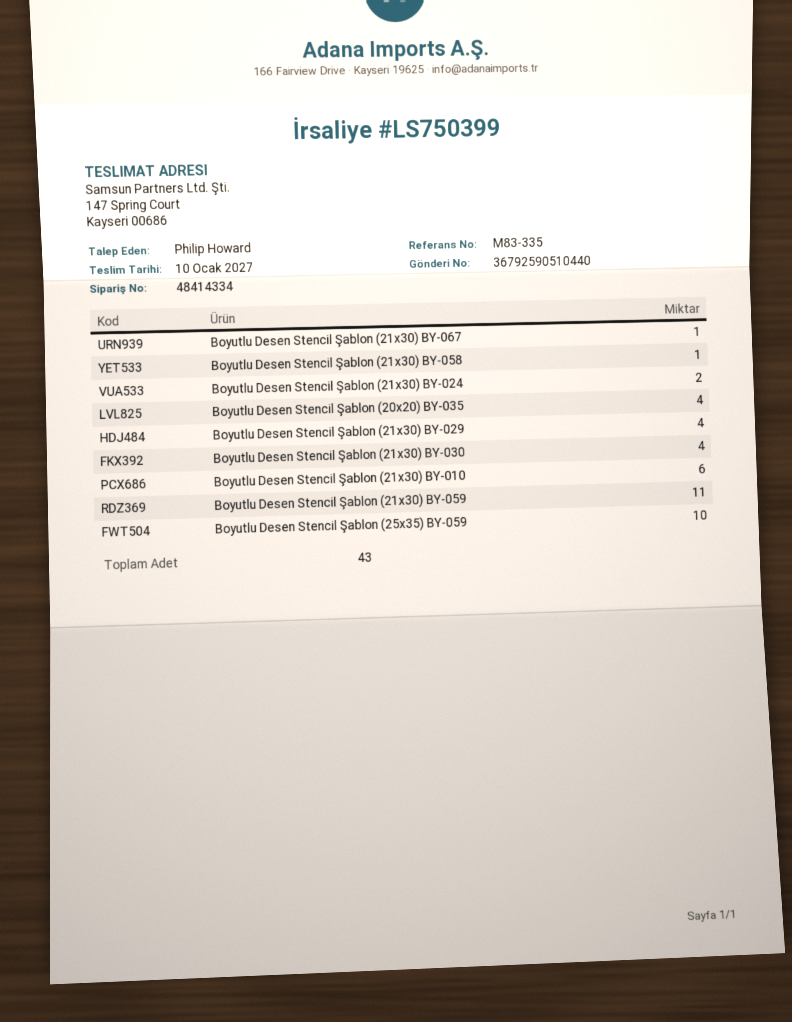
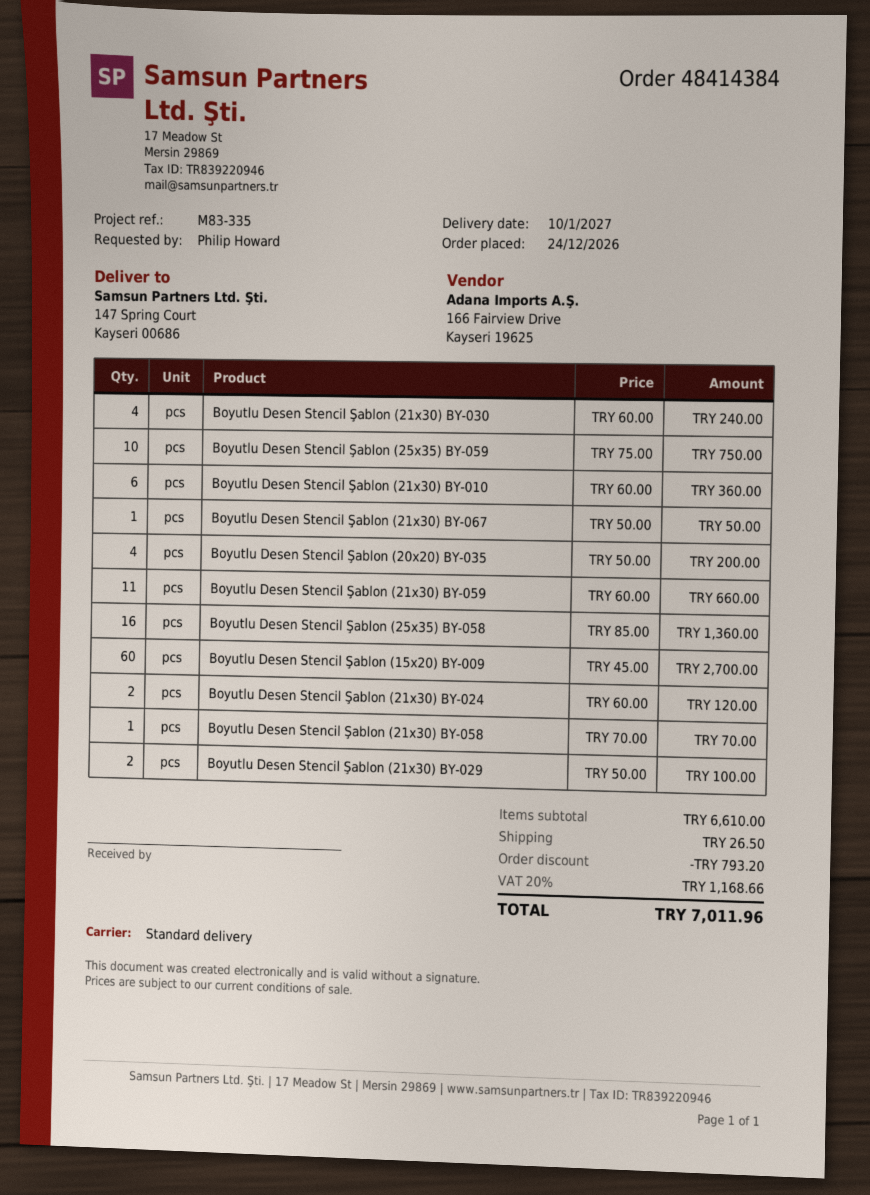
order number: 48414334 -> 48414384
Boyutlu Desen Stencil Şablon (21x30) BY-029: 4 -> 2
Boyutlu Desen Stencil Şablon (25x35) BY-058: none -> 16
Boyutlu Desen Stencil Şablon (15x20) BY-009: none -> 60

